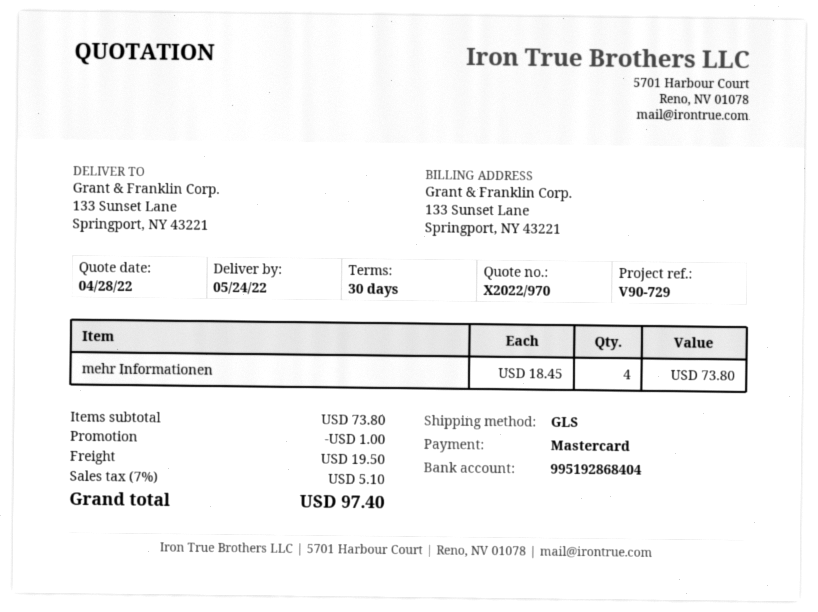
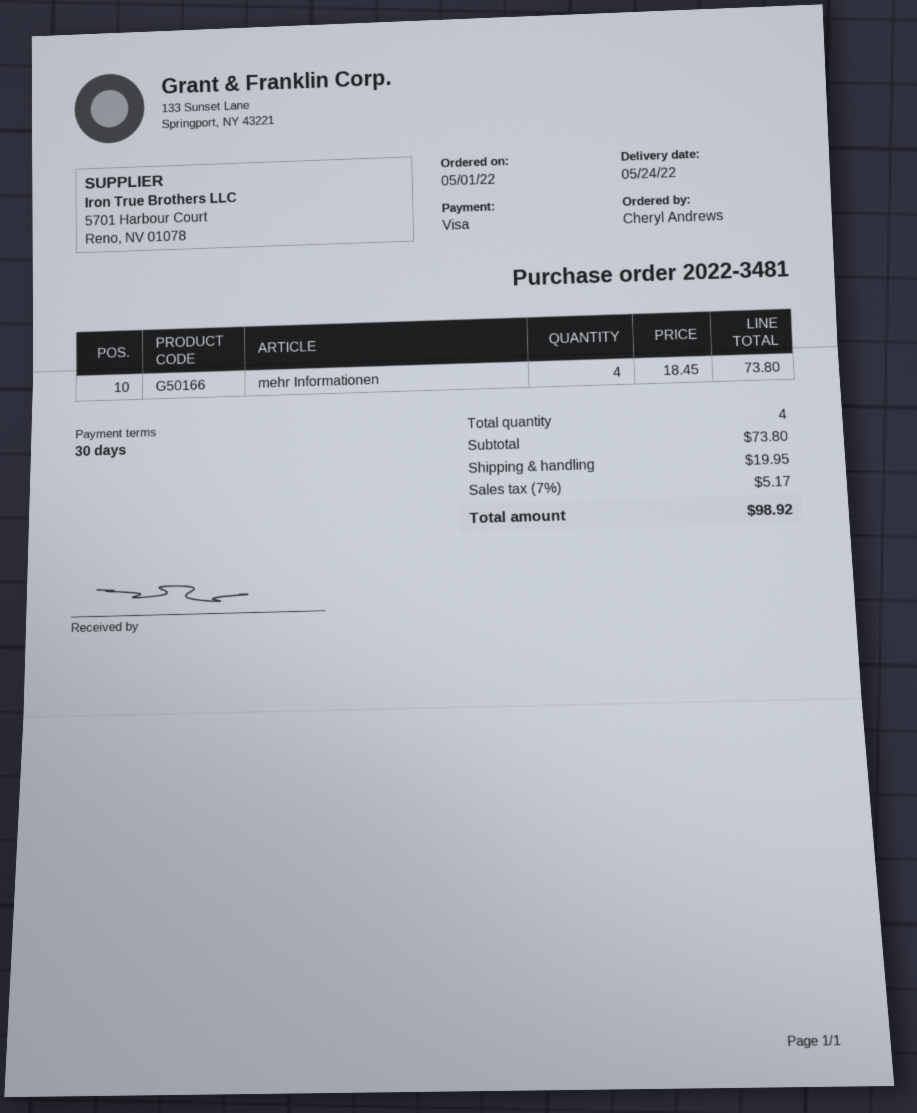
payment method: Mastercard -> Visa
discount: 1.00 -> none
shipping: 19.50 -> 19.95
tax: 7% = 5.10 -> 7% = 5.17
total: 97.40 -> 98.92

